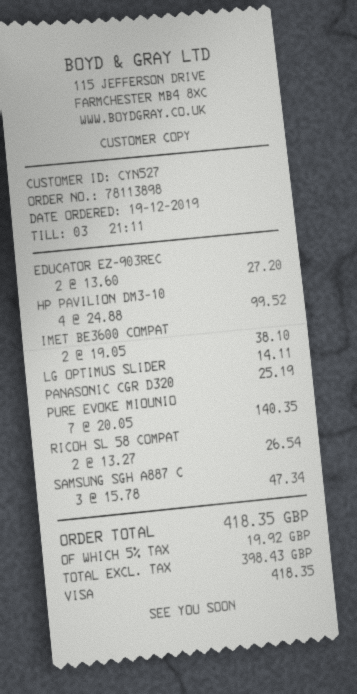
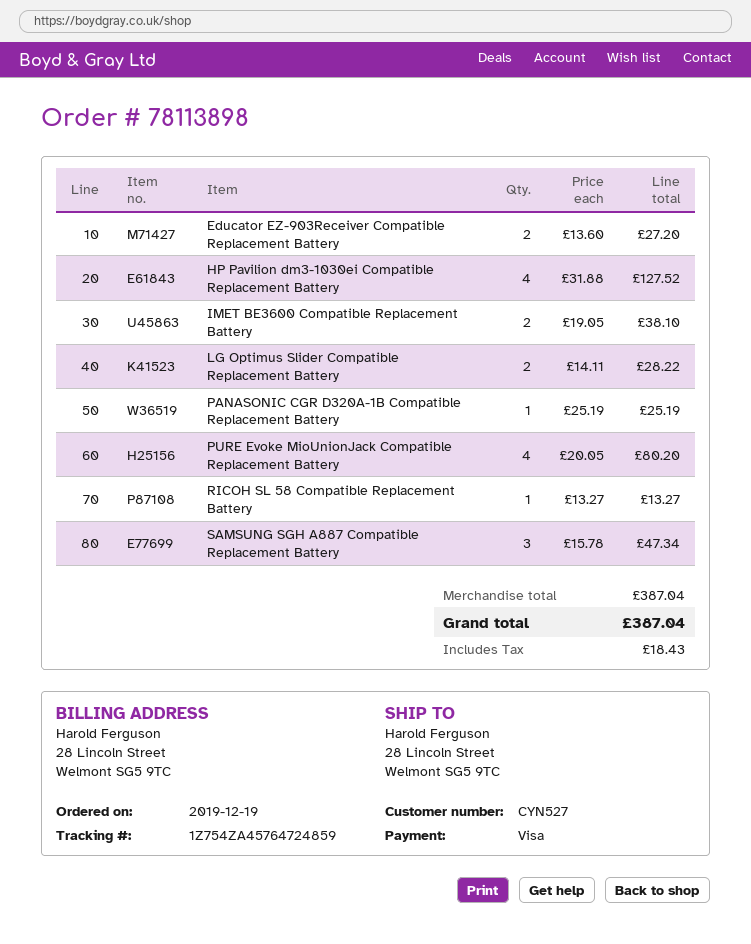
HP PAVILION DM3-10: 4 x 24.88 = 99.52 -> 4 x 31.88 = 127.52
LG OPTIMUS SLIDER: 1 x 14.11 = 14.11 -> 2 x 14.11 = 28.22
PURE EVOKE MIOUNIO: 7 x 20.05 = 140.35 -> 4 x 20.05 = 80.20
RICOH SL 58 COMPAT: 2 x 13.27 = 26.54 -> 1 x 13.27 = 13.27
tax: 19.92 -> 18.43
total: 418.35 -> 387.04

